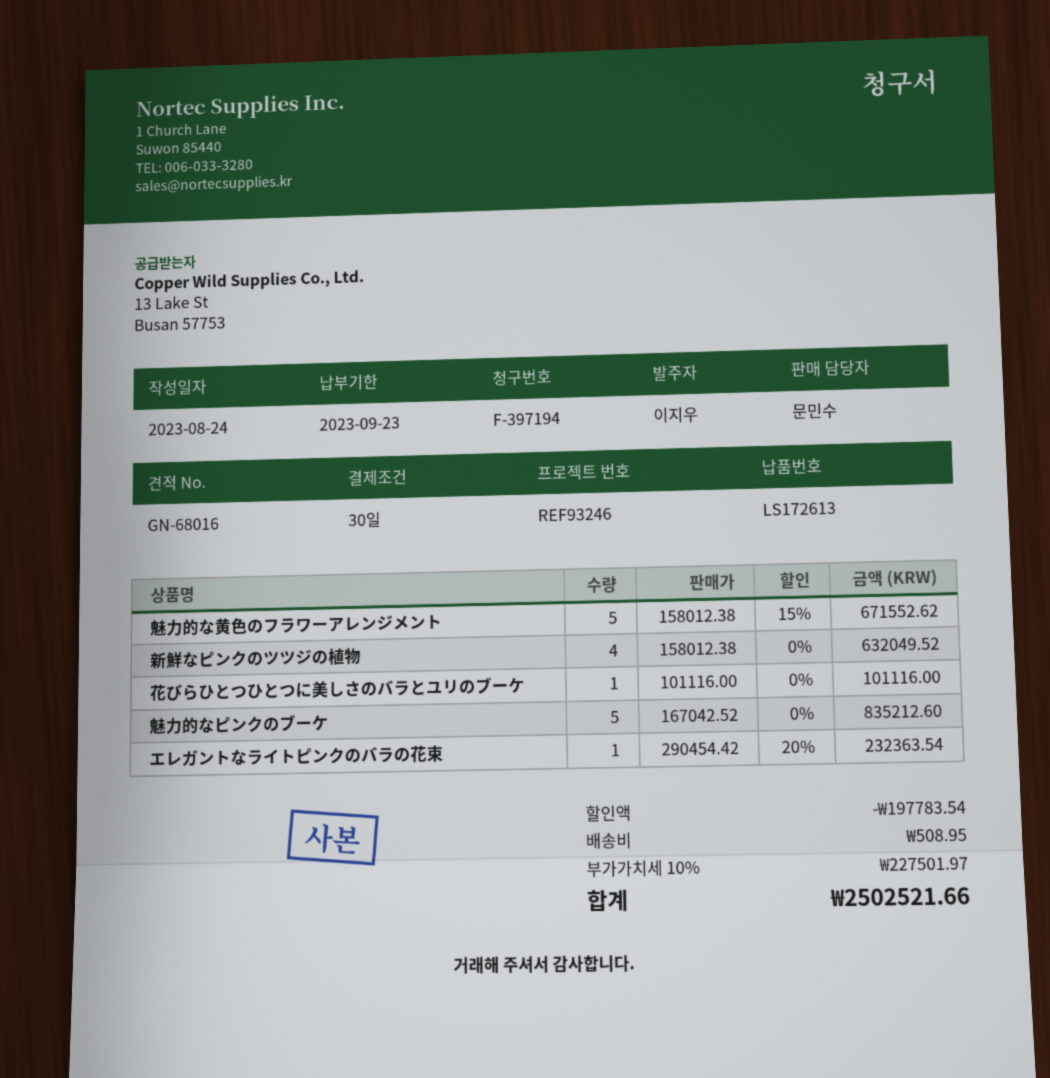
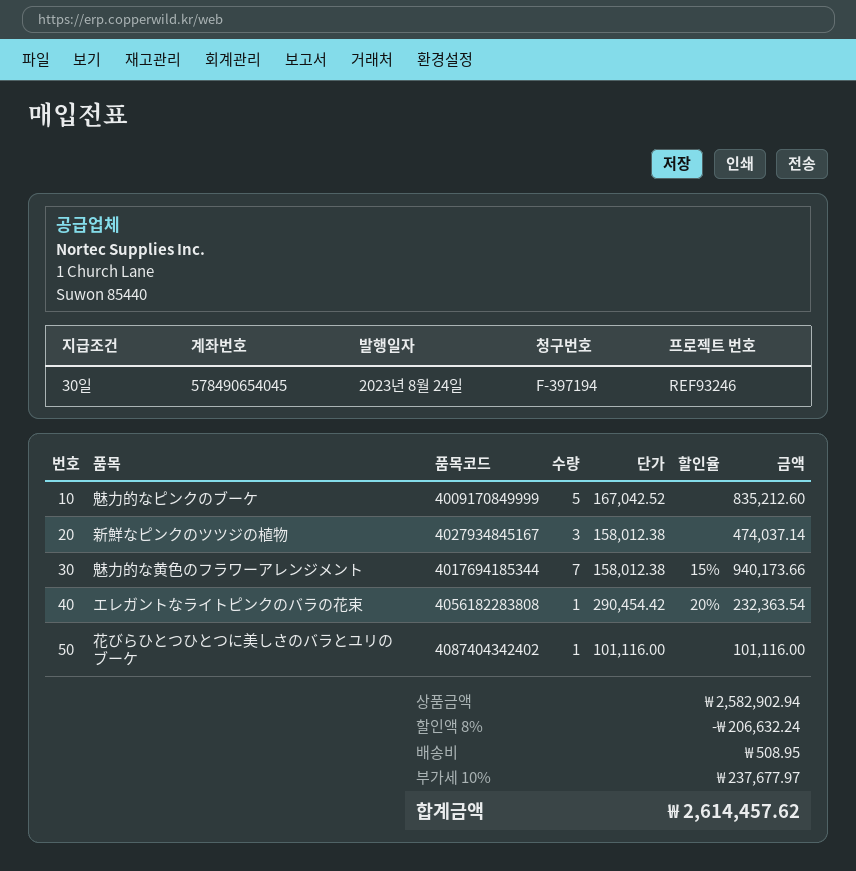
魅力的な黄色のフラワーアレンジメント: 5 x 158012.38 - 15% = 671552.62 -> 7 x 158012.38 - 15% = 940173.66
新鮮なピンクのツツジの植物: 4 x 158012.38 = 632049.52 -> 3 x 158012.38 = 474037.14
discount: 197783.54 -> 206632.24
tax: 10% = 227501.97 -> 10% = 237677.97
total: 2502521.66 -> 2614457.62

